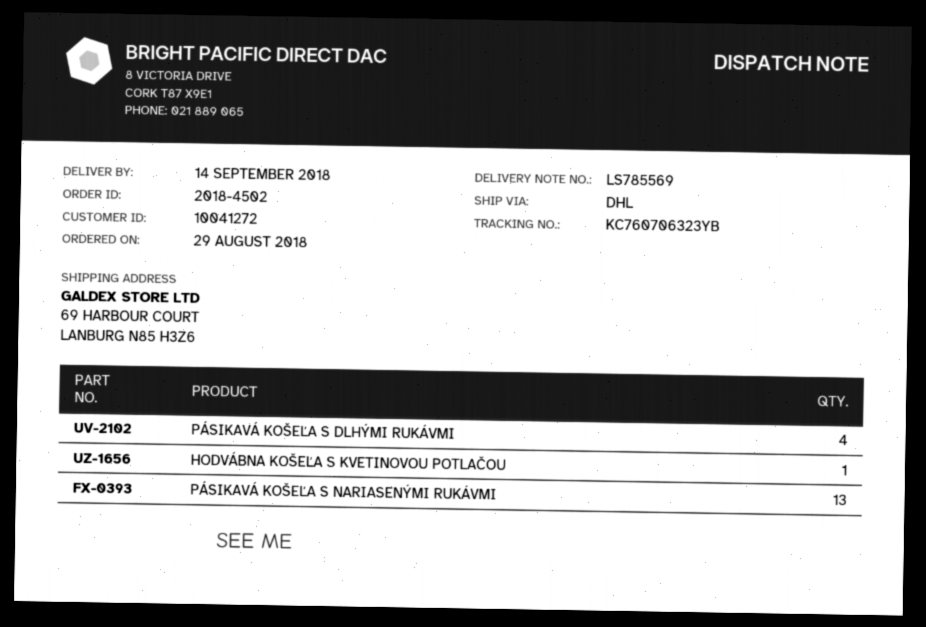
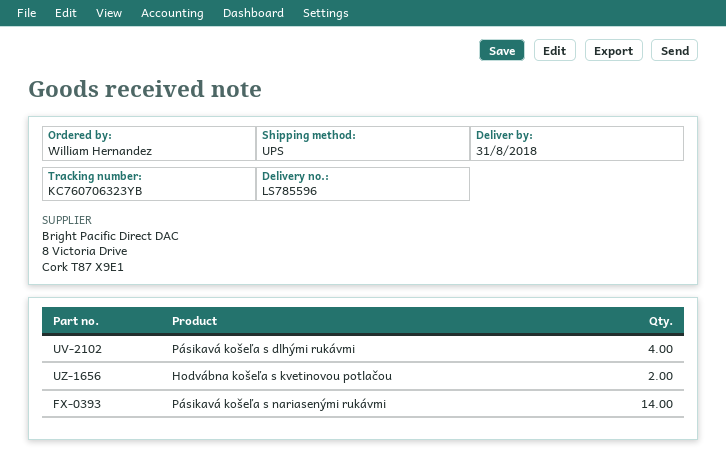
delivery note number: LS785569 -> LS785596
delivery date: 2018-09-14 -> 2018-08-31
shipping method: DHL -> UPS
HODVÁBNA KOŠEĽA S KVETINOVOU POTLAČOU: 1 -> 2
PÁSIKAVÁ KOŠEĽA S NARIASENÝMI RUKÁVMI: 13 -> 14

